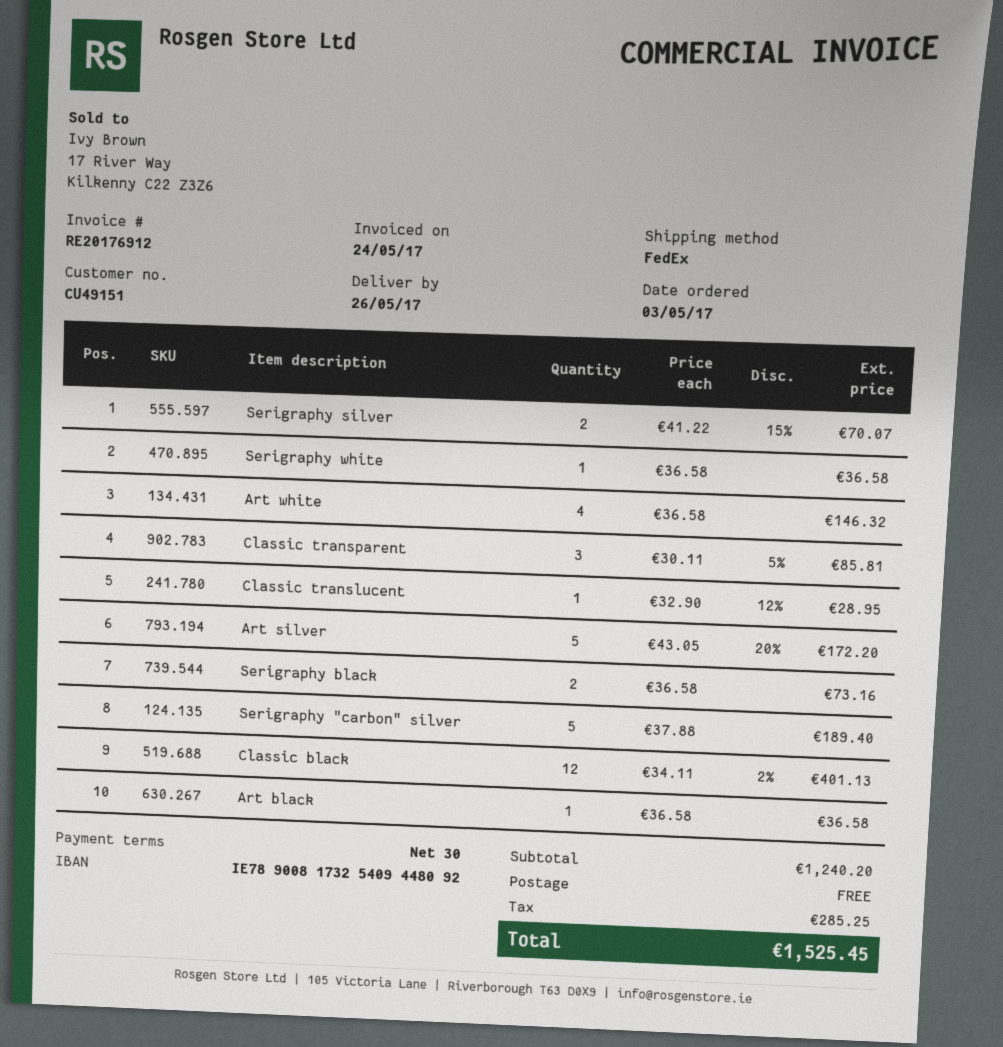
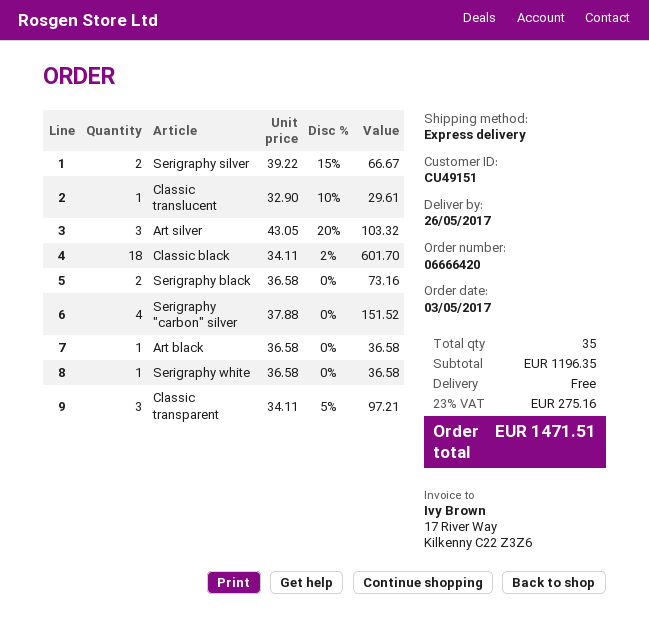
shipping method: FedEx -> express
Serigraphy silver: 2 x 41.22 - 15% = 70.07 -> 2 x 39.22 - 15% = 66.67
Art white: 4 x 36.58 = 146.32 -> none
Classic transparent: 3 x 30.11 - 5% = 85.81 -> 3 x 34.11 - 5% = 97.21
Classic translucent: 1 x 32.90 - 12% = 28.95 -> 1 x 32.90 - 10% = 29.61
Art silver: 5 x 43.05 - 20% = 172.20 -> 3 x 43.05 - 20% = 103.32
Serigraphy "carbon" silver: 5 x 37.88 = 189.40 -> 4 x 37.88 = 151.52
Classic black: 12 x 34.11 - 2% = 401.13 -> 18 x 34.11 - 2% = 601.70
subtotal: 1240.20 -> 1196.35
tax: 285.25 -> 275.16
total: 1525.45 -> 1471.51

